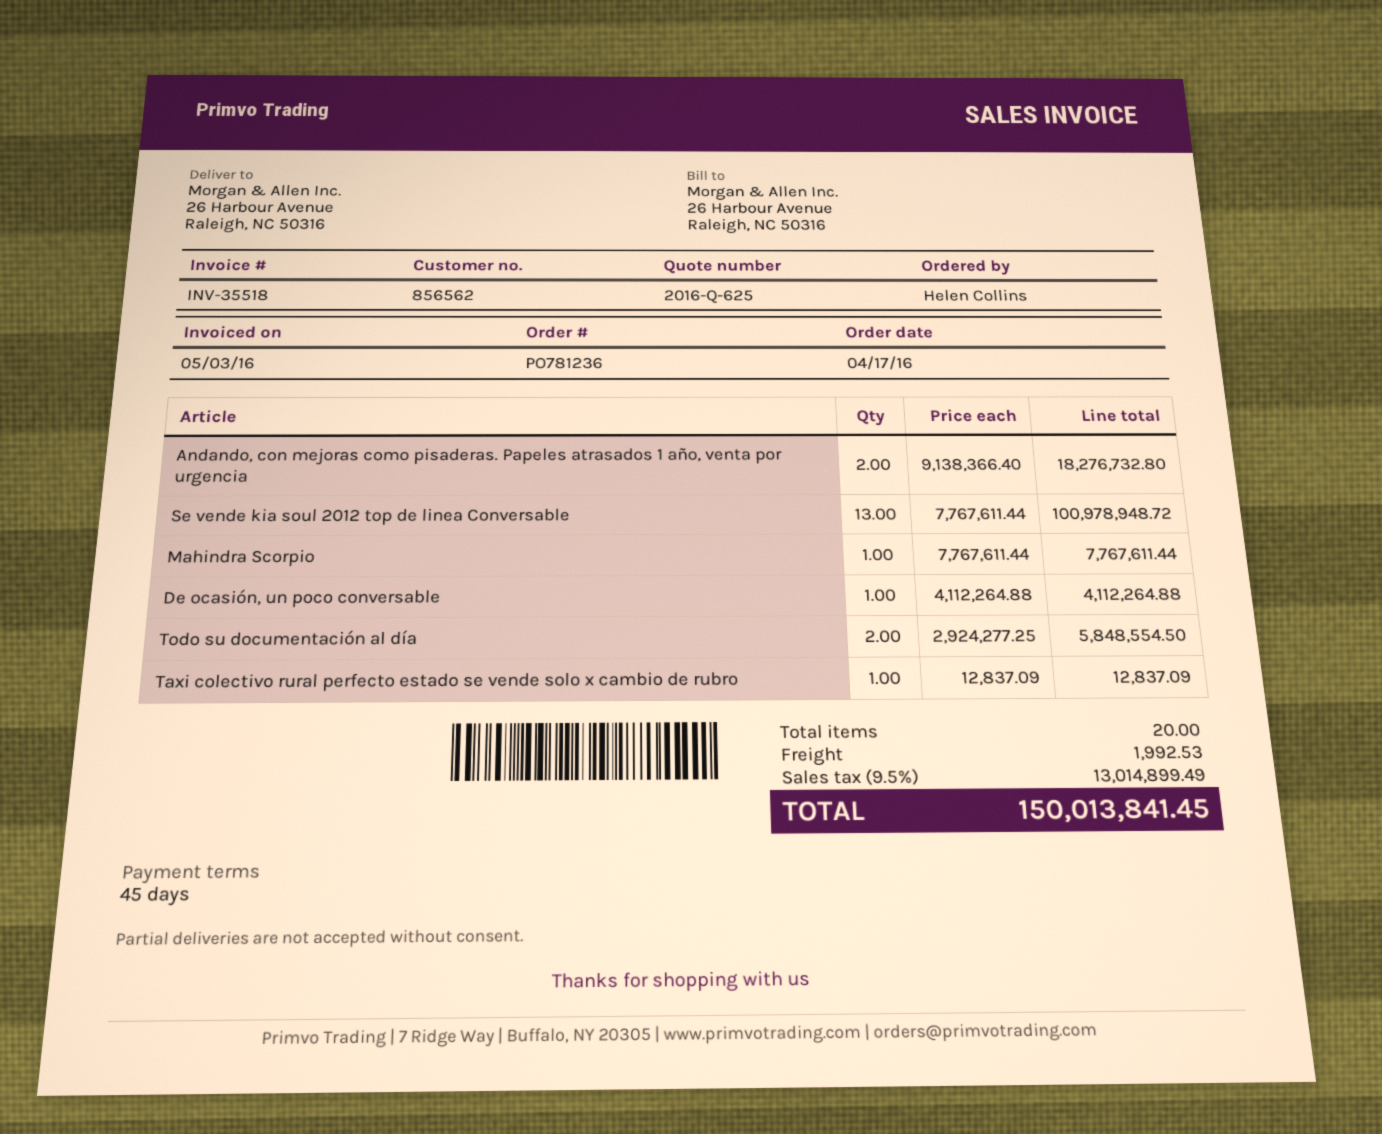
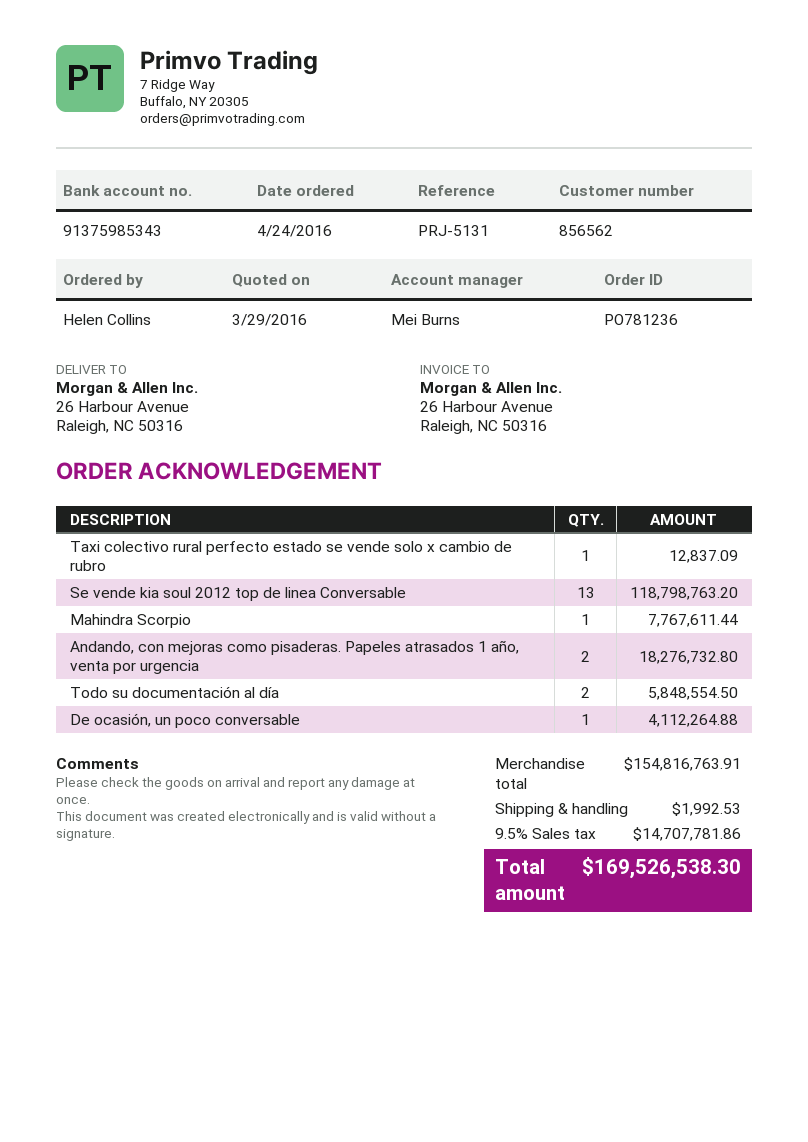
order date: 2016-04-17 -> 2016-04-24
Se vende kia soul 2012 top de linea Conversable: 13 for 100978948.72 -> 13 for 118798763.20
tax: 9.5% = 13014899.49 -> 9.5% = 14707781.86
total: 150013841.45 -> 169526538.30

